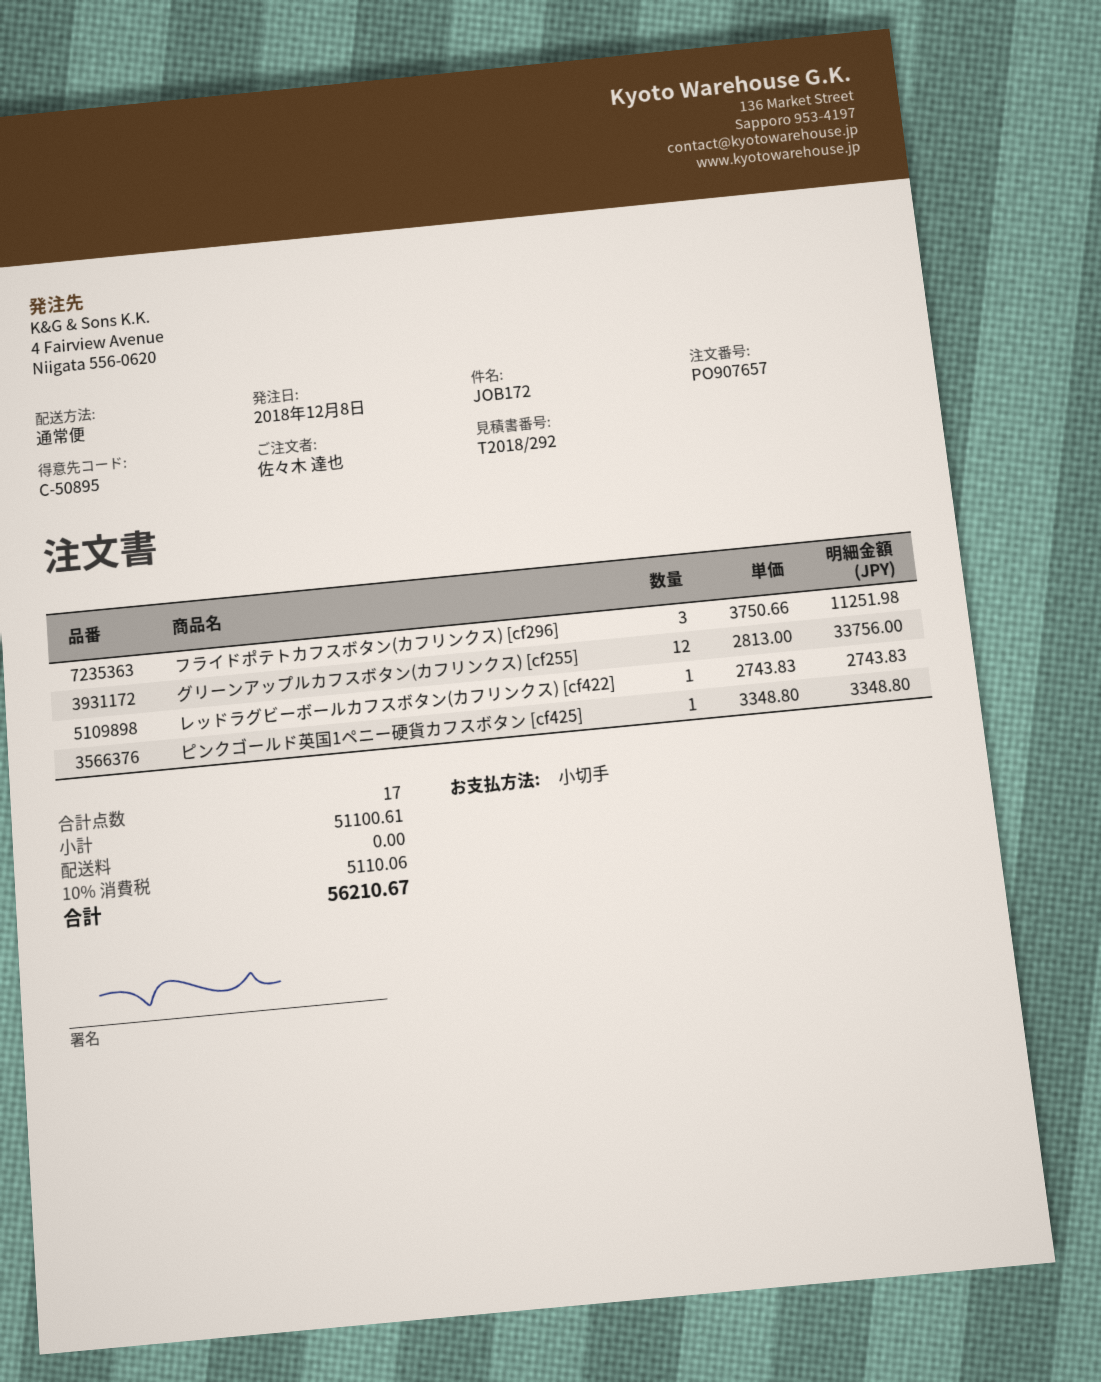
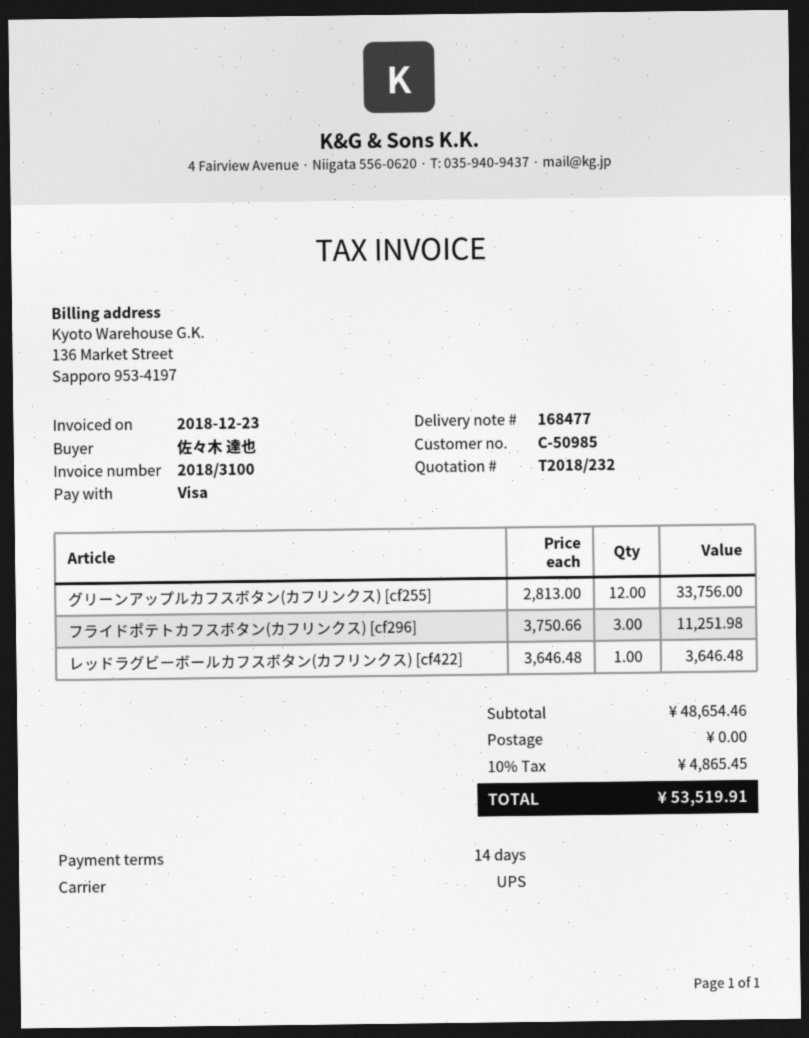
quote number: T2018/292 -> T2018/232
customer number: C-50895 -> C-50985
payment method: cheque -> Visa
shipping method: standard -> UPS
レッドラグビーボールカフスボタン(カフリンクス) [cf422]: 1 x 2743.83 = 2743.83 -> 1 x 3646.48 = 3646.48
ピンクゴールド英国1ペニー硬貨カフスボタン [cf425]: 1 x 3348.80 = 3348.80 -> none
subtotal: 51100.61 -> 48654.46
tax: 10% = 5110.06 -> 10% = 4865.45
total: 56210.67 -> 53519.91

